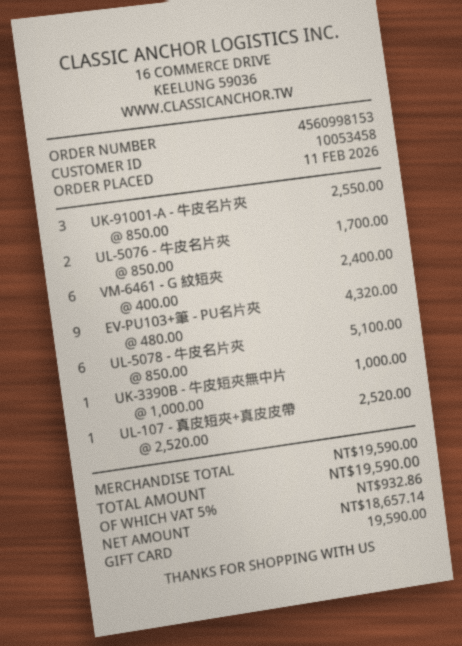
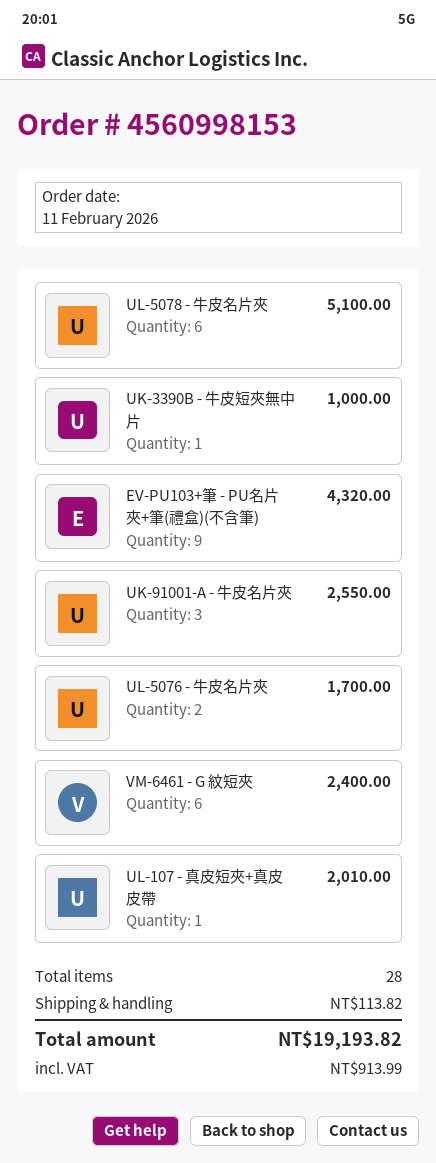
UL-107 - 真皮短夾+真皮皮帶: 1 for 2520.00 -> 1 for 2010.00
shipping: none -> 113.82
tax: 932.86 -> 913.99
total: 19590.00 -> 19193.82

